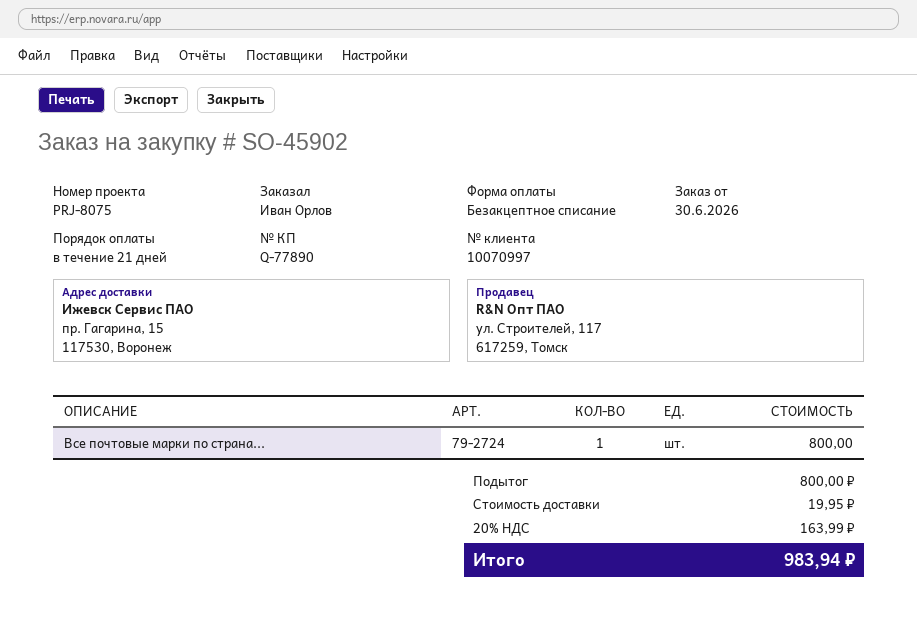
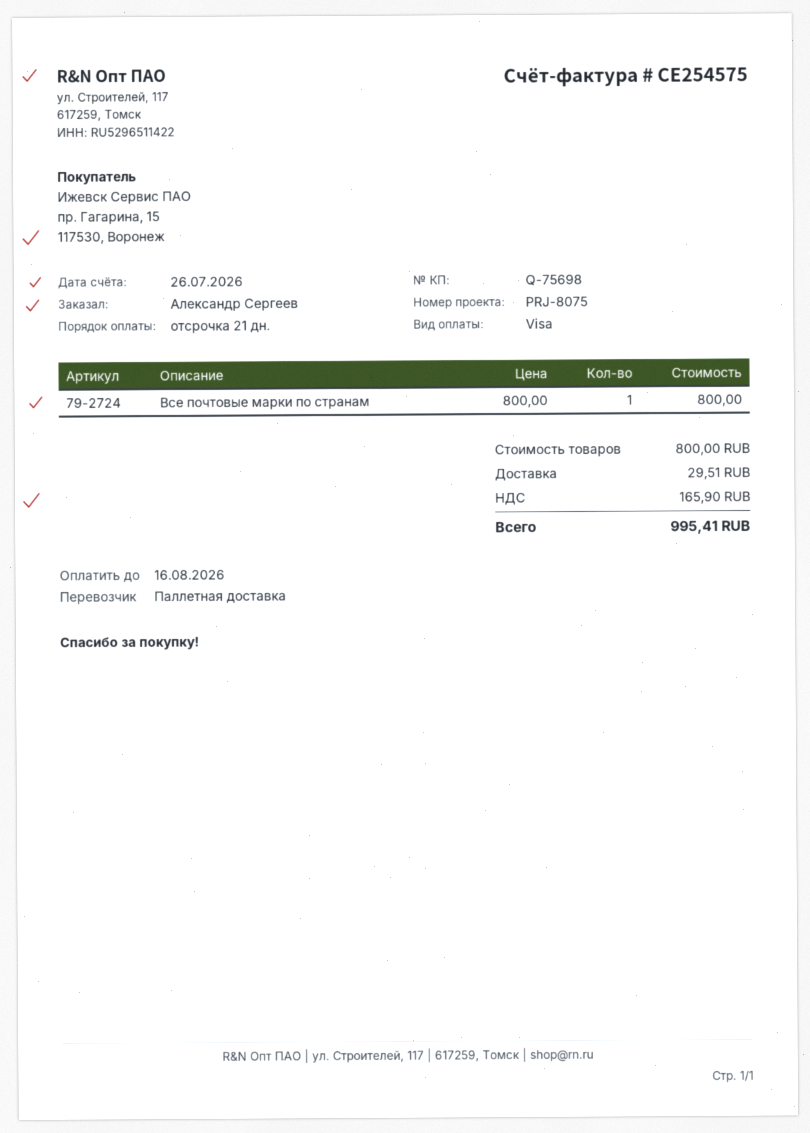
quote number: Q-77890 -> Q-75698
ordered by: Иван Орлов -> Александр Сергеев
payment method: direct debit -> Visa
shipping: 19.95 -> 29.51
tax: 163.99 -> 165.90
total: 983.94 -> 995.41

